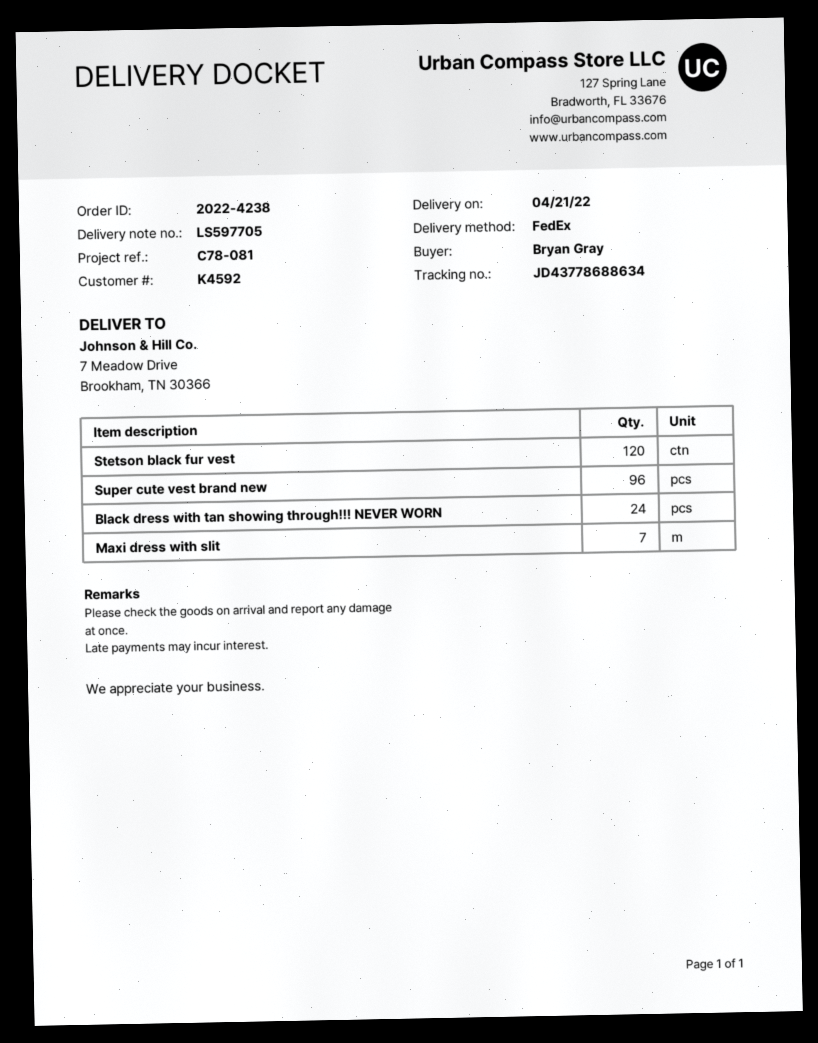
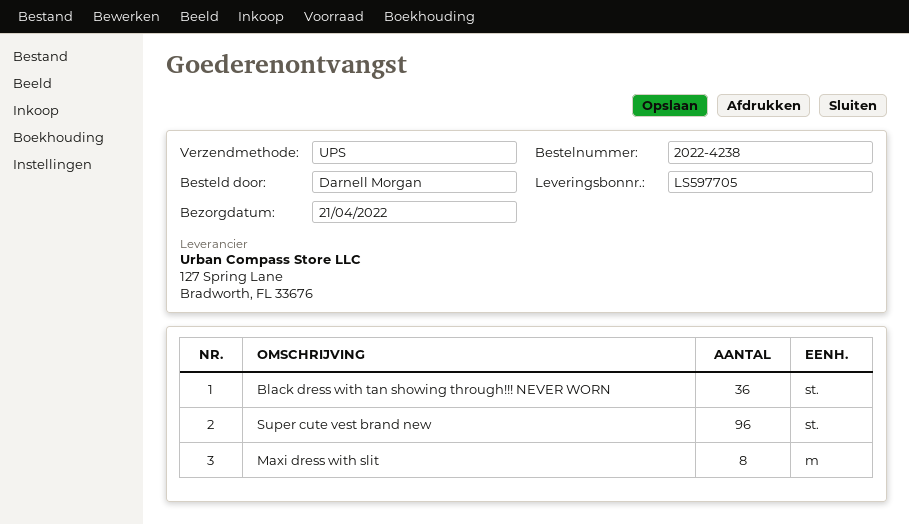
ordered by: Bryan Gray -> Darnell Morgan
shipping method: FedEx -> UPS
Stetson black fur vest: 120 -> none
Black dress with tan showing through!!! NEVER WORN: 24 -> 36
Maxi dress with slit: 7 -> 8

